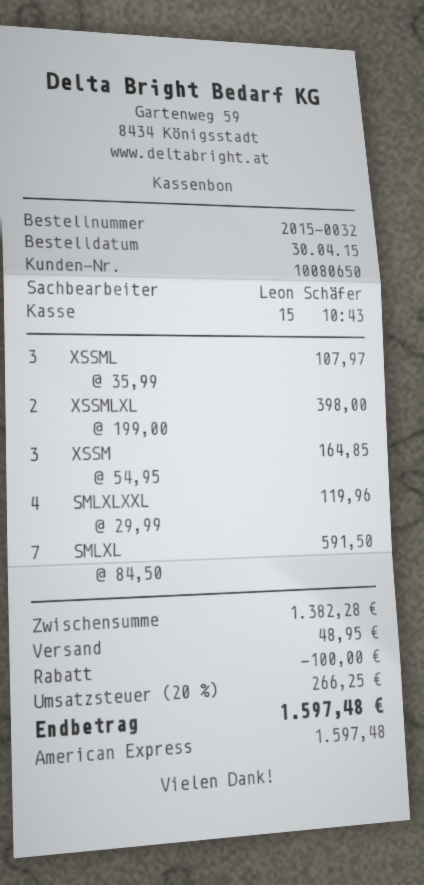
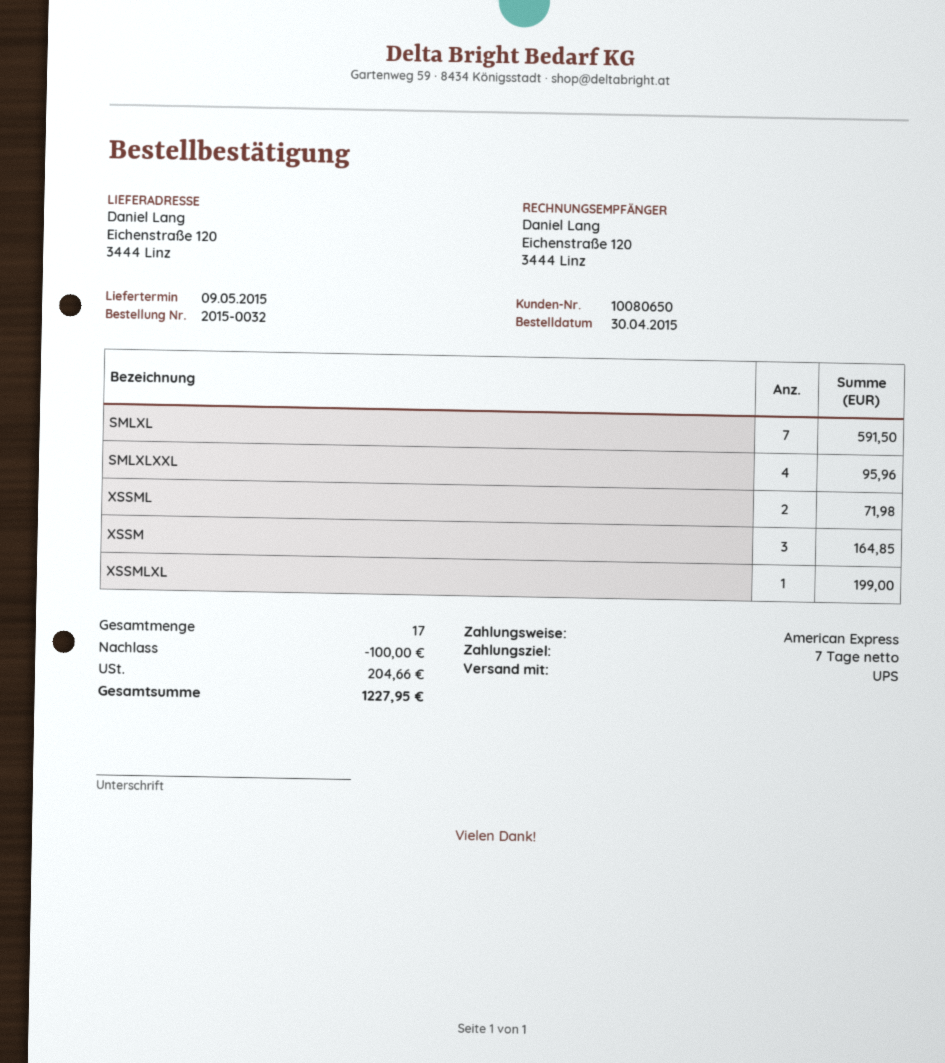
XSSML: 3 for 107.97 -> 2 for 71.98
XSSMLXL: 2 for 398.00 -> 1 for 199.00
SMLXLXXL: 4 for 119.96 -> 4 for 95.96
shipping: 48.95 -> none
tax: 266.25 -> 204.66
total: 1597.48 -> 1227.95

